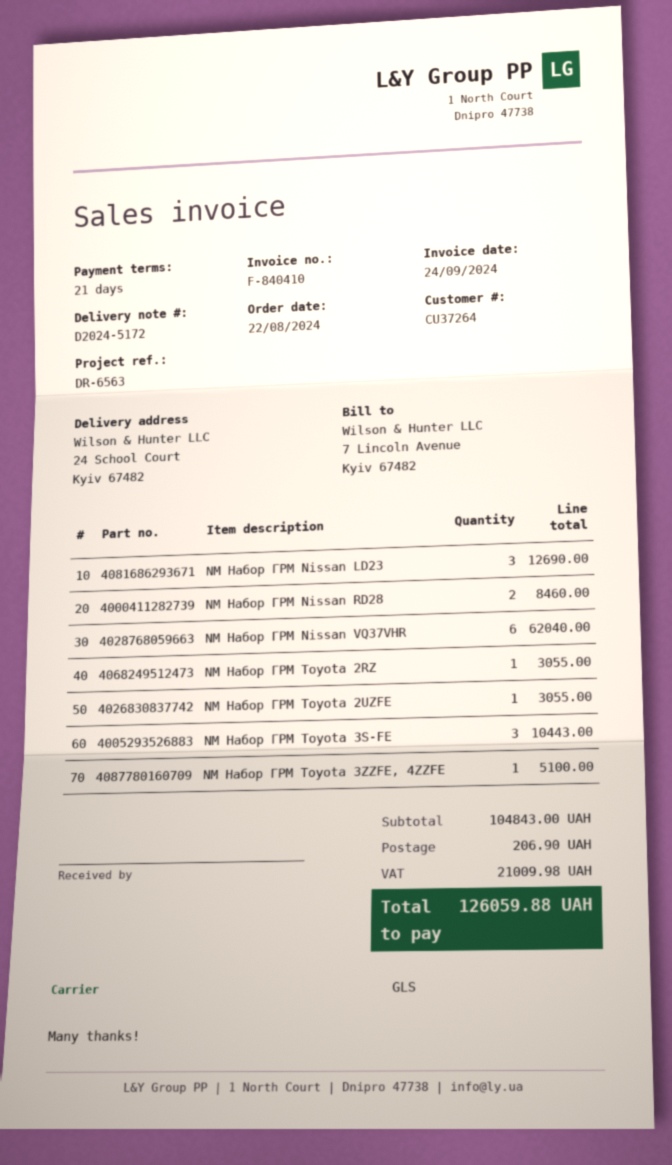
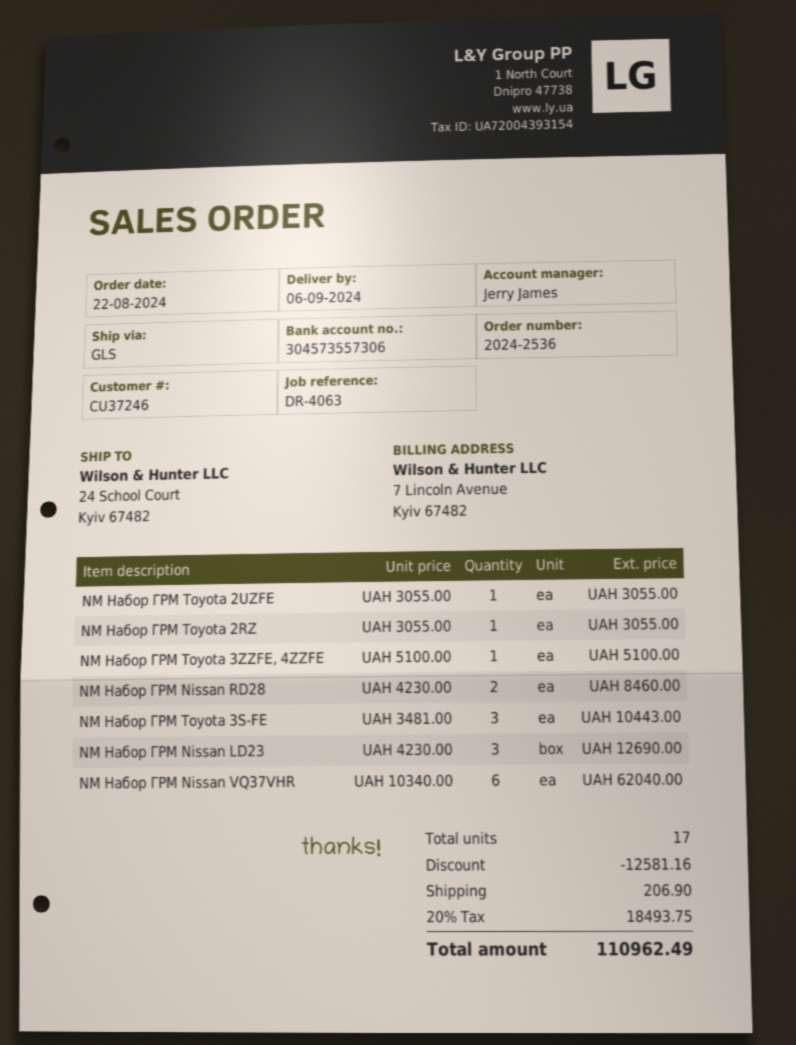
customer number: CU37264 -> CU37246
reference: DR-6563 -> DR-4063
discount: none -> 12581.16
tax: 21009.98 -> 18493.75
total: 126059.88 -> 110962.49

